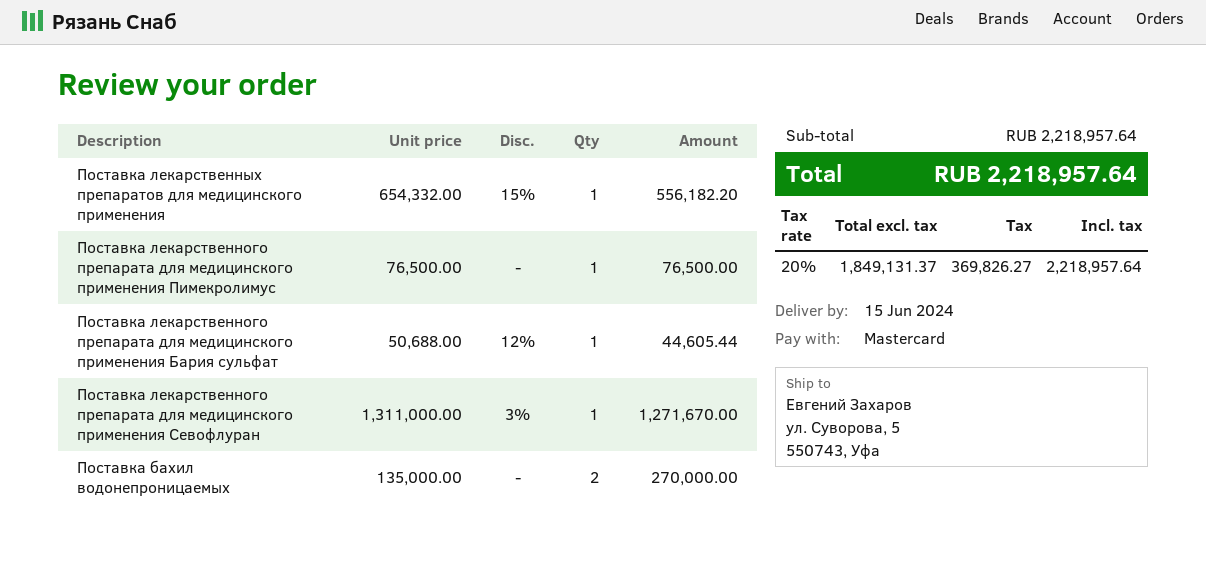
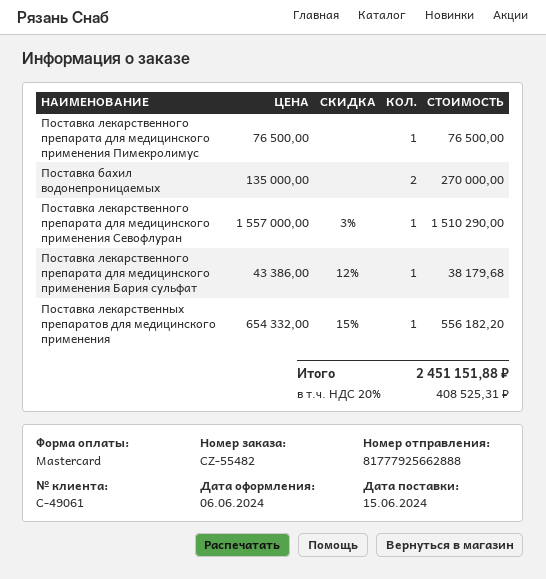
Поставка лекарственного препарата для медицинского применения Бария сульфат: 1 x 50688.00 - 12% = 44605.44 -> 1 x 43386.00 - 12% = 38179.68
Поставка лекарственного препарата для медицинского применения Севофлуран: 1 x 1311000.00 - 3% = 1271670.00 -> 1 x 1557000.00 - 3% = 1510290.00
tax: 20% = 369826.27 -> 20% = 408525.31
total: 2218957.64 -> 2451151.88

